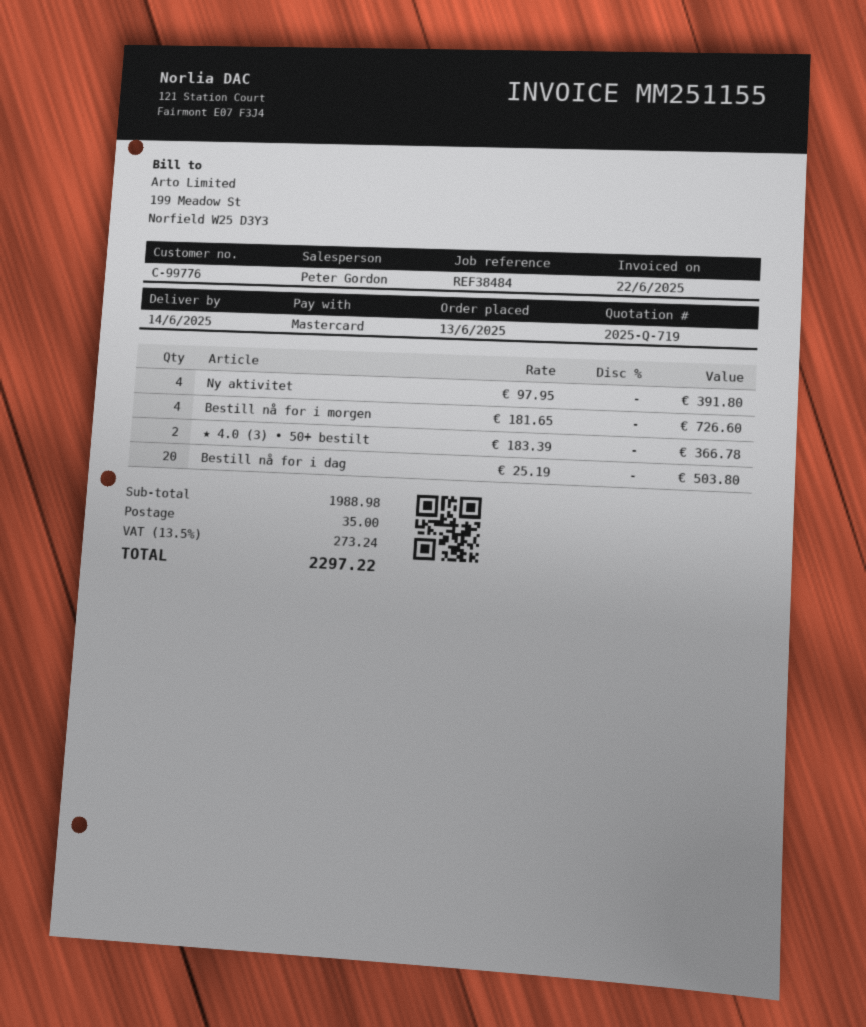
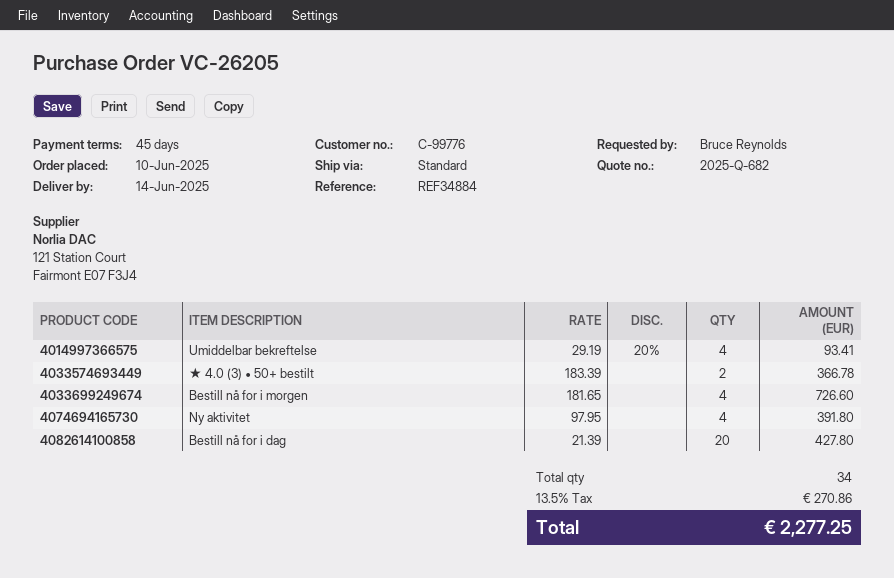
quote number: 2025-Q-719 -> 2025-Q-682
order date: 2025-06-13 -> 2025-06-10
reference: REF38484 -> REF34884
Bestill nå for i dag: 20 x 25.19 = 503.80 -> 20 x 21.39 = 427.80
Umiddelbar bekreftelse: none -> 4 x 29.19 - 20% = 93.41
shipping: 35.00 -> none
tax: 13.5% = 273.24 -> 13.5% = 270.86
total: 2297.22 -> 2277.25

